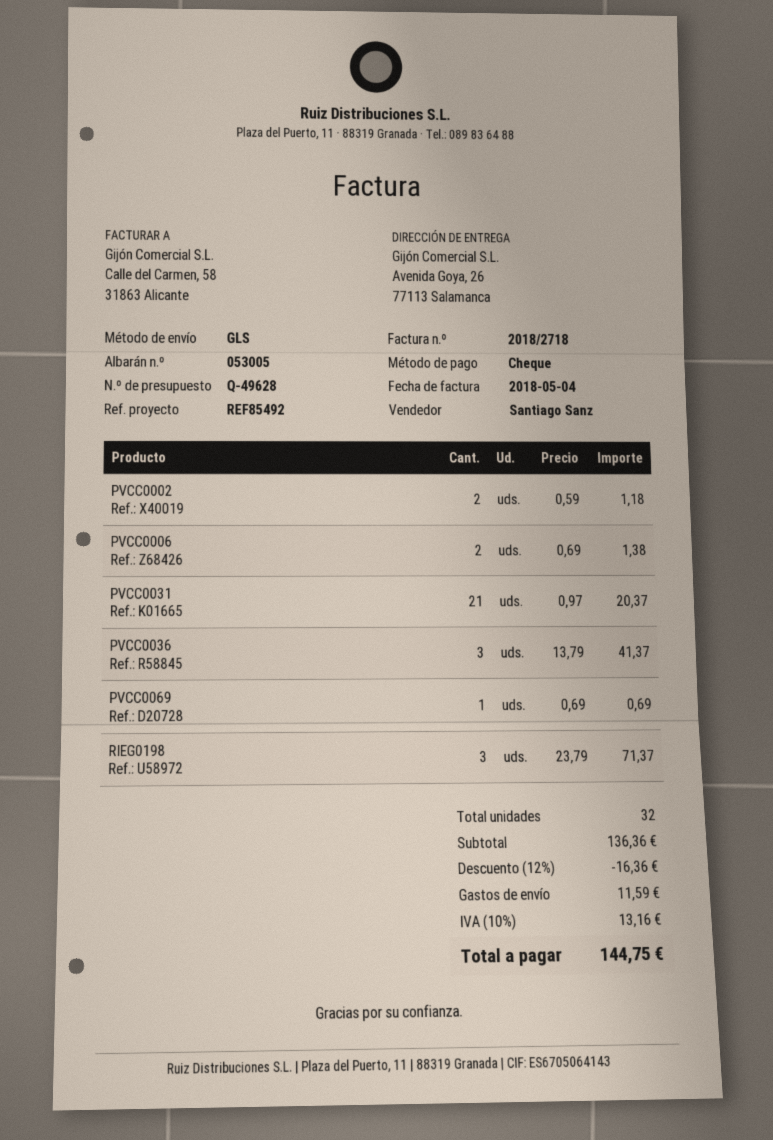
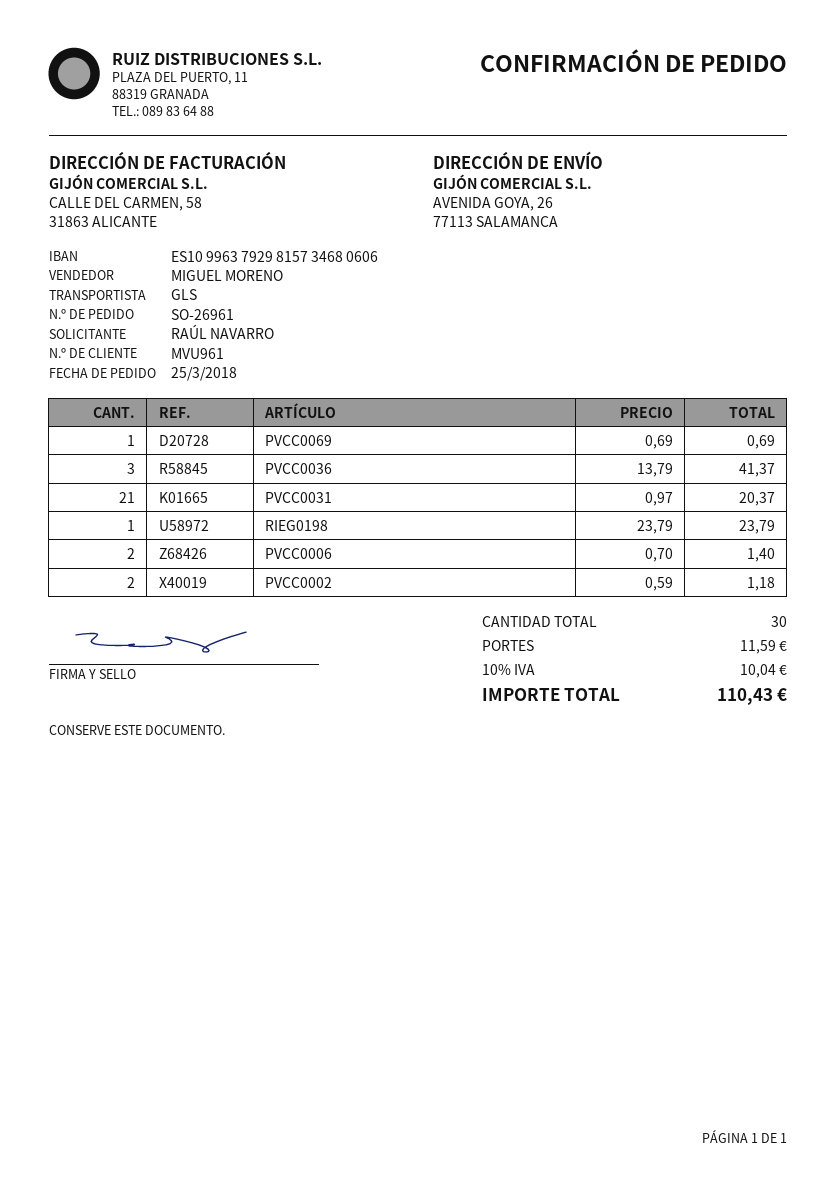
sales rep: Santiago Sanz -> MIGUEL MORENO
PVCC0006: 2 x 0.69 = 1.38 -> 2 x 0.70 = 1.40
RIEG0198: 3 x 23.79 = 71.37 -> 1 x 23.79 = 23.79
total quantity: 32 -> 30
discount: 12% = 16.36 -> none
tax: 10% = 13.16 -> 10% = 10.04
total: 144.75 -> 110.43

